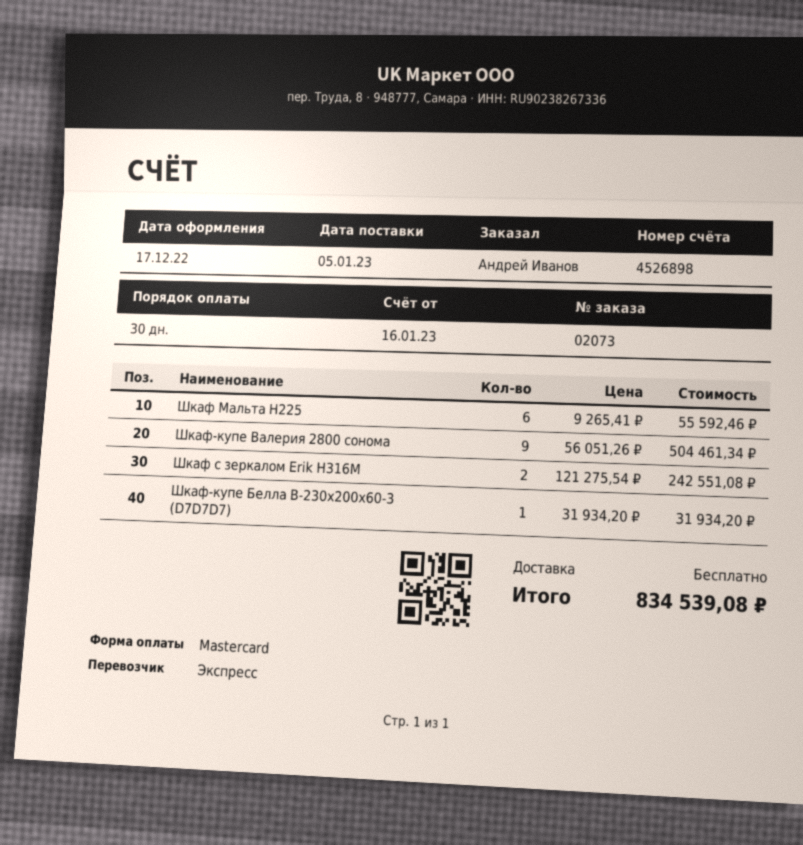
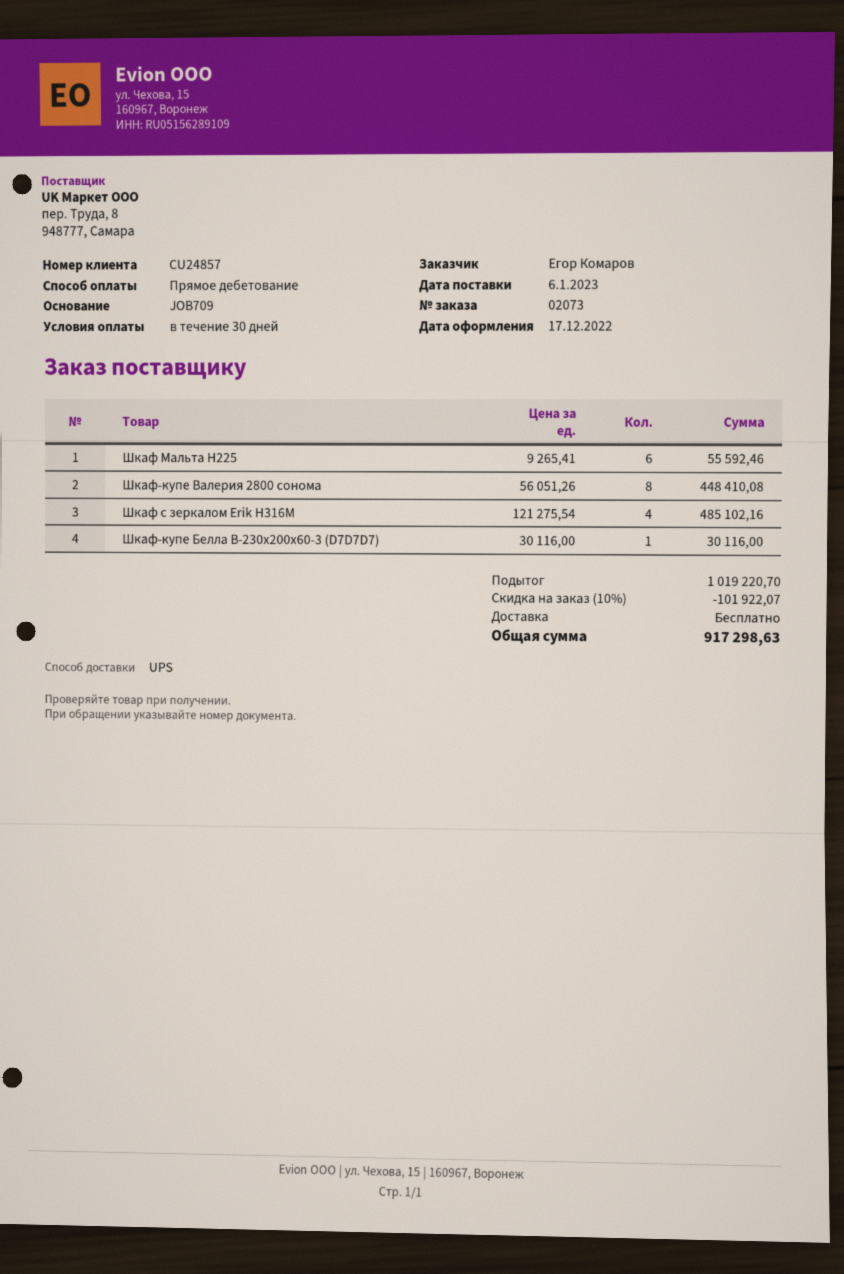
delivery date: 2023-01-05 -> 2023-01-06
ordered by: Андрей Иванов -> Егор Комаров
payment method: Mastercard -> direct debit
shipping method: express -> UPS
Шкаф-купе Валерия 2800 сонома: 9 x 56051.26 = 504461.34 -> 8 x 56051.26 = 448410.08
Шкаф с зеркалом Erik H316М: 2 x 121275.54 = 242551.08 -> 4 x 121275.54 = 485102.16
Шкаф-купе Белла B-230х200х60-3 (D7D7D7): 1 x 31934.20 = 31934.20 -> 1 x 30116.00 = 30116.00
discount: none -> 10% = 101922.07
total: 834539.08 -> 917298.63

